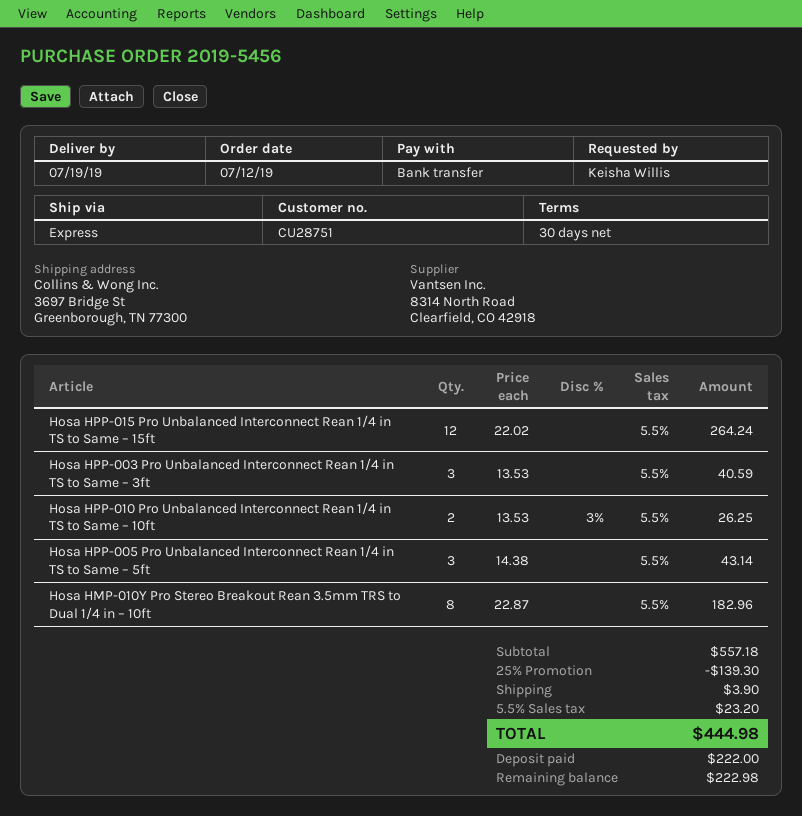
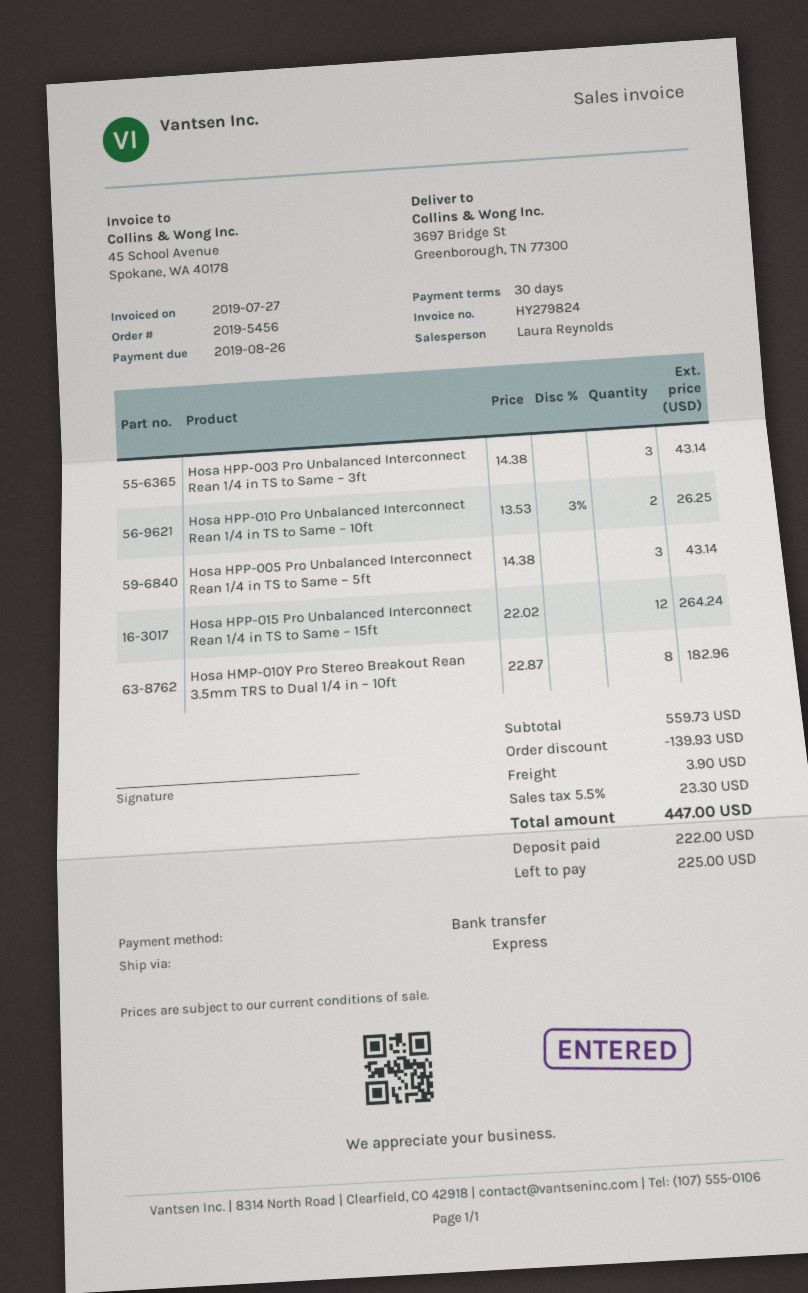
Hosa HPP-003 Pro Unbalanced Interconnect Rean 1/4 in TS to Same – 3ft: 3 x 13.53 = 40.59 -> 3 x 14.38 = 43.14
subtotal: 557.18 -> 559.73
discount: 139.30 -> 139.93
tax: 5.5% = 23.20 -> 5.5% = 23.30
total: 444.98 -> 447.00
balance: 222.98 -> 225.00

